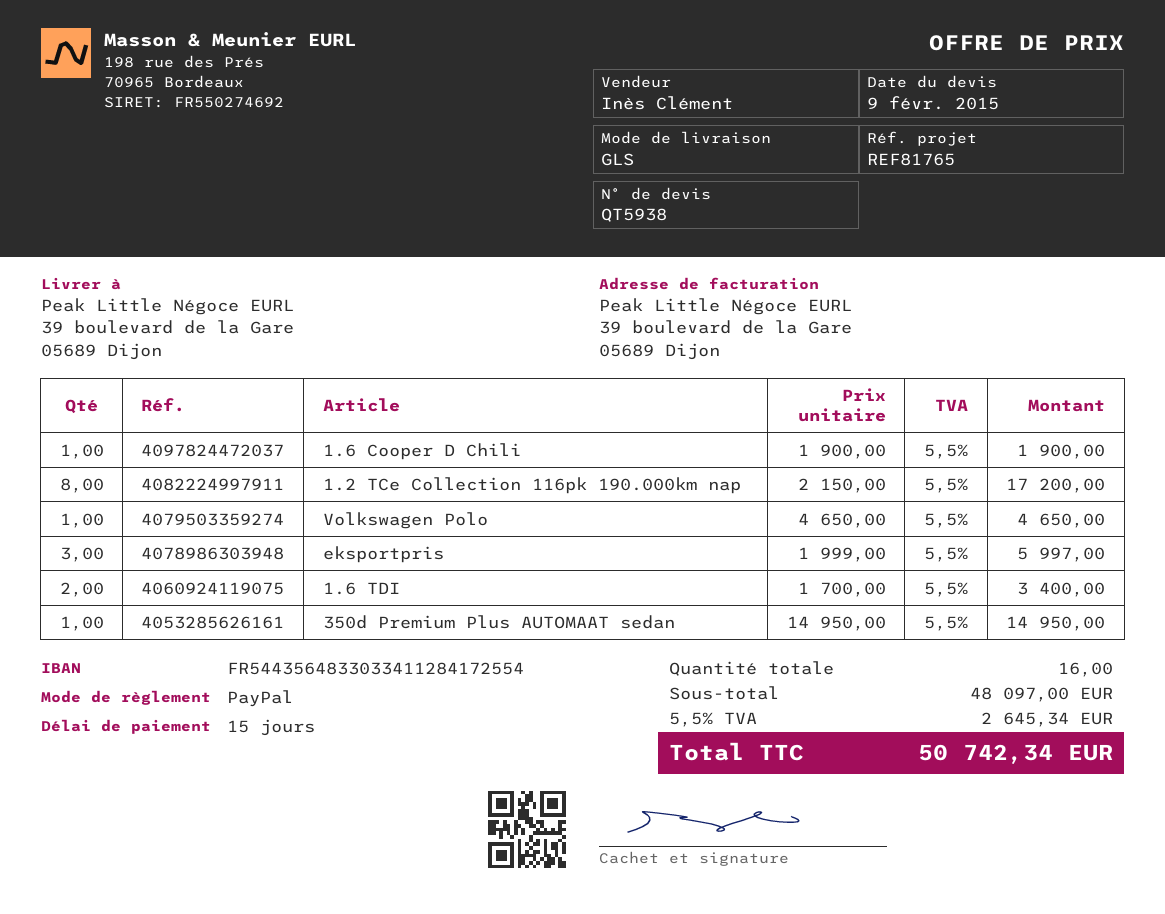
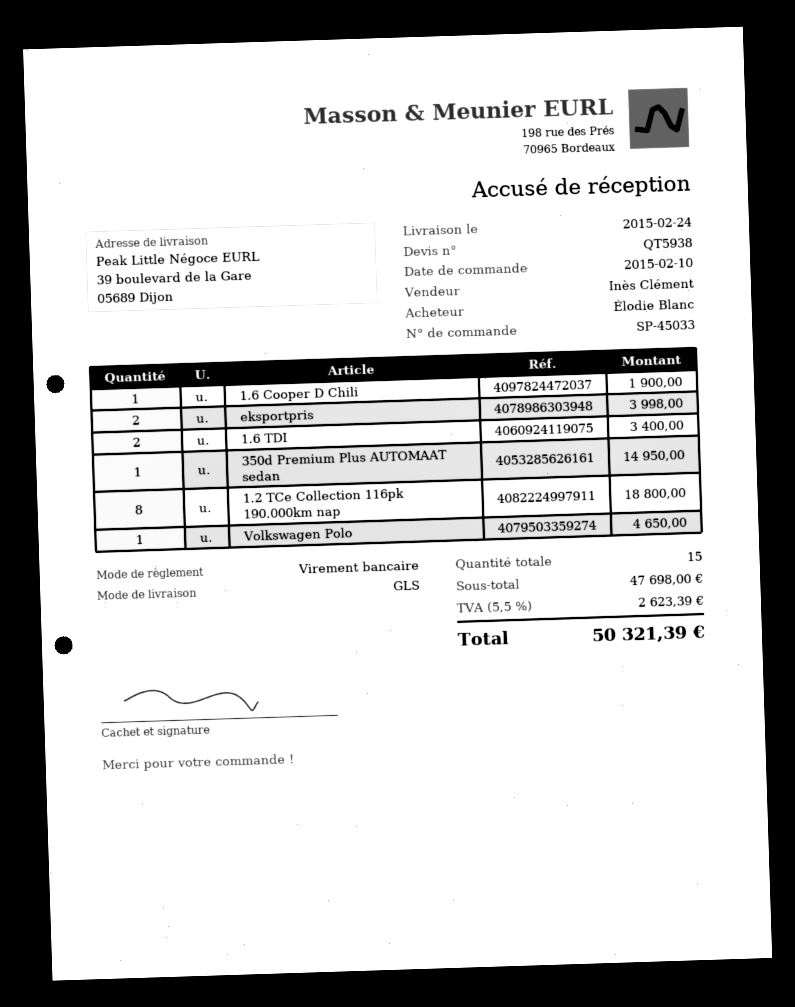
payment method: PayPal -> bank transfer
1.2 TCe Collection 116pk 190.000km nap: 8 for 17200.00 -> 8 for 18800.00
eksportpris: 3 for 5997.00 -> 2 for 3998.00
total quantity: 16 -> 15
subtotal: 48097.00 -> 47698.00
tax: 5.5% = 2645.34 -> 5.5% = 2623.39
total: 50742.34 -> 50321.39

